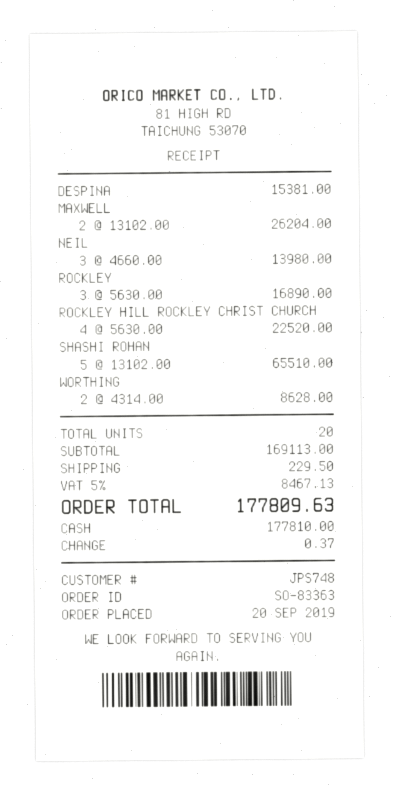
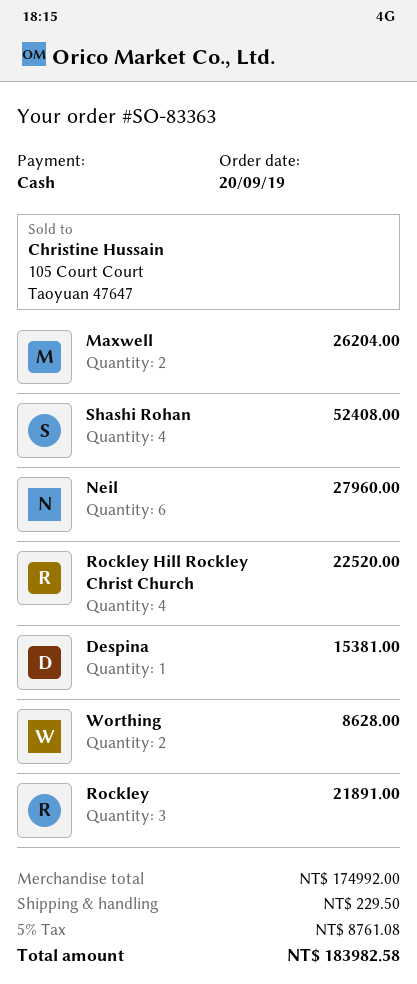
NEIL: 3 for 13980.00 -> 6 for 27960.00
ROCKLEY: 3 for 16890.00 -> 3 for 21891.00
SHASHI ROHAN: 5 for 65510.00 -> 4 for 52408.00
subtotal: 169113.00 -> 174992.00
tax: 5% = 8467.13 -> 5% = 8761.08
total: 177809.63 -> 183982.58

